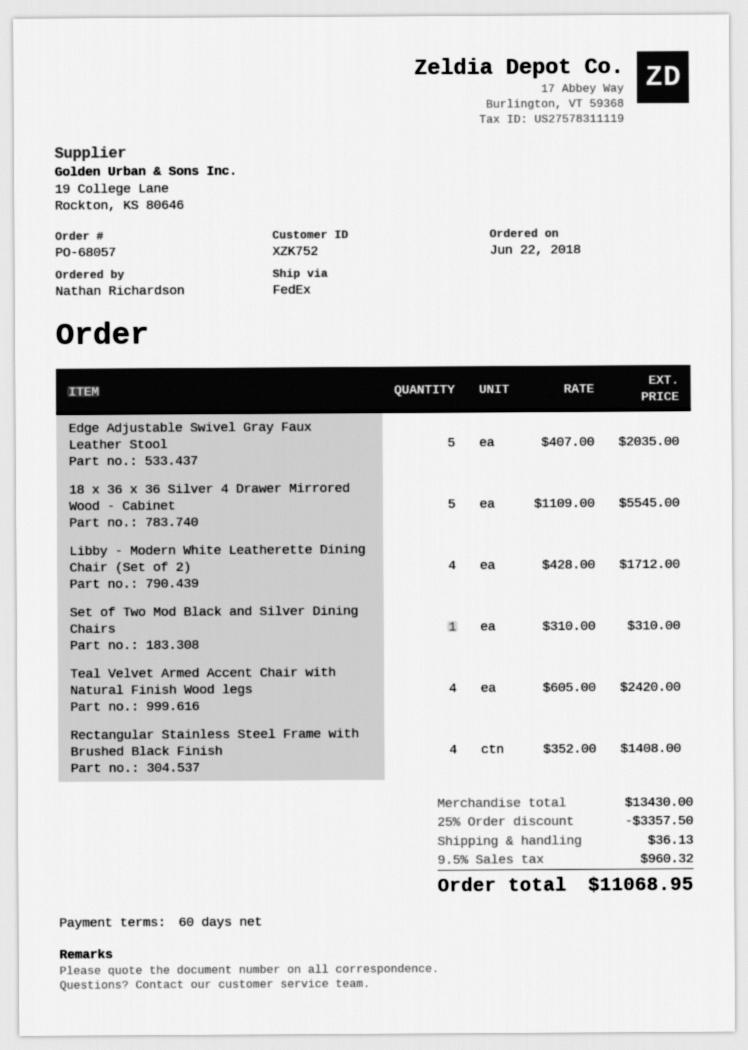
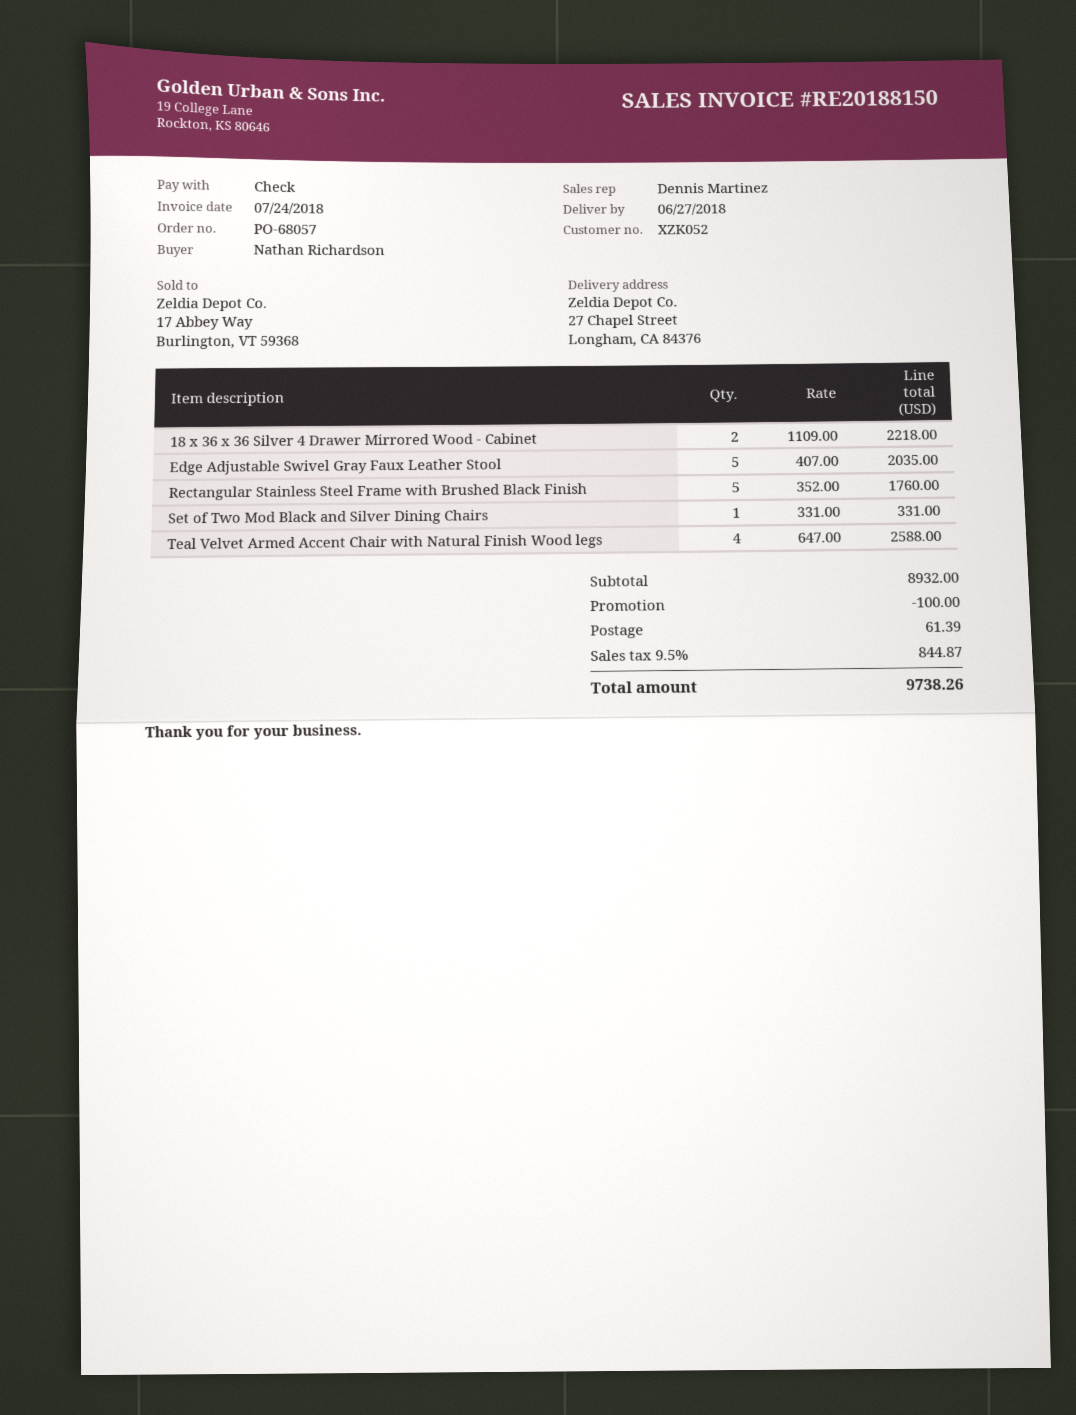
customer number: XZK752 -> XZK052
18 x 36 x 36 Silver 4 Drawer Mirrored Wood - Cabinet: 5 x 1109.00 = 5545.00 -> 2 x 1109.00 = 2218.00
Libby - Modern White Leatherette Dining Chair (Set of 2): 4 x 428.00 = 1712.00 -> none
Set of Two Mod Black and Silver Dining Chairs: 1 x 310.00 = 310.00 -> 1 x 331.00 = 331.00
Teal Velvet Armed Accent Chair with Natural Finish Wood legs: 4 x 605.00 = 2420.00 -> 4 x 647.00 = 2588.00
Rectangular Stainless Steel Frame with Brushed Black Finish: 4 x 352.00 = 1408.00 -> 5 x 352.00 = 1760.00
subtotal: 13430.00 -> 8932.00
discount: 3357.50 -> 100.00
shipping: 36.13 -> 61.39
tax: 9.5% = 960.32 -> 9.5% = 844.87
total: 11068.95 -> 9738.26

